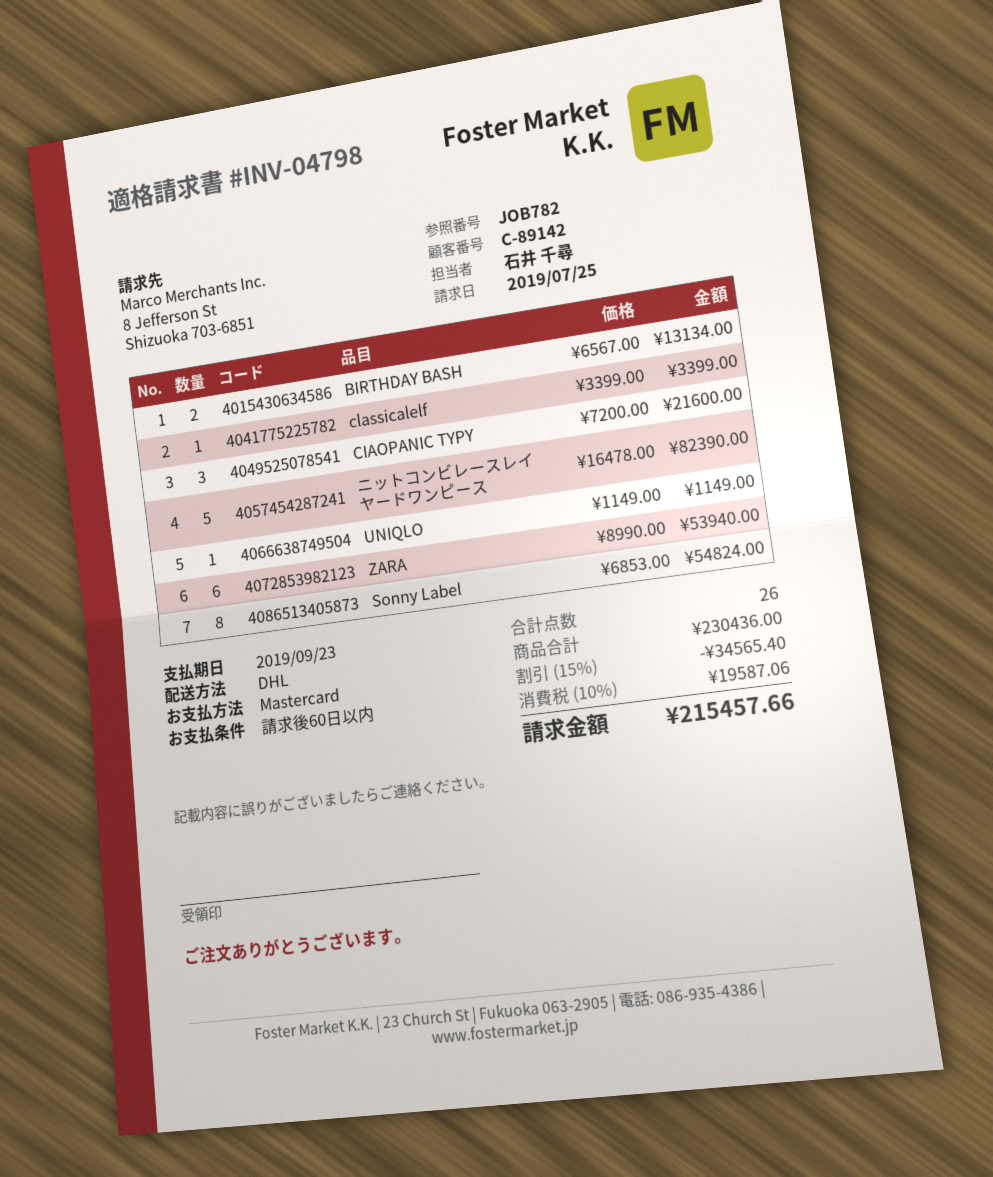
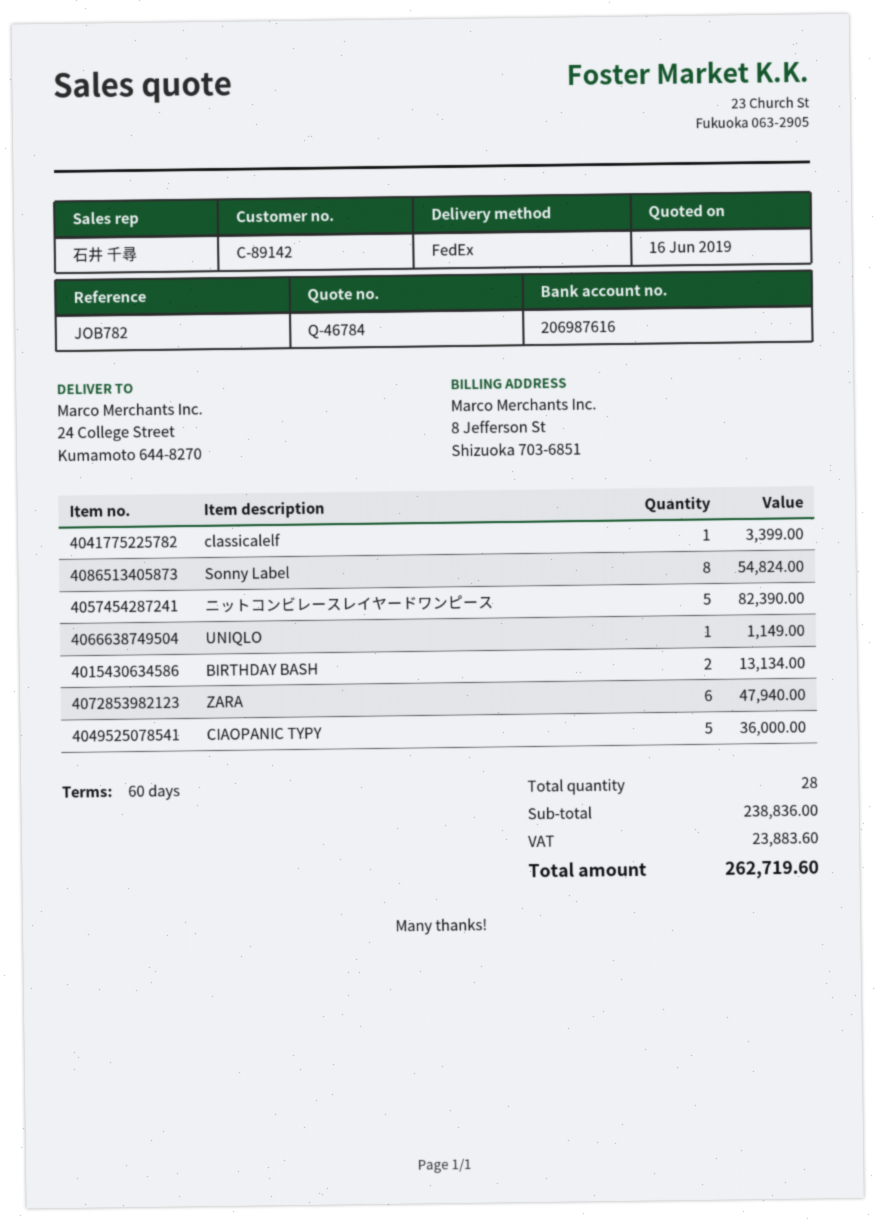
shipping method: DHL -> FedEx
CIAOPANIC TYPY: 3 for 21600.00 -> 5 for 36000.00
ZARA: 6 for 53940.00 -> 6 for 47940.00
total quantity: 26 -> 28
subtotal: 230436.00 -> 238836.00
discount: 15% = 34565.40 -> none
tax: 19587.06 -> 23883.60
total: 215457.66 -> 262719.60

